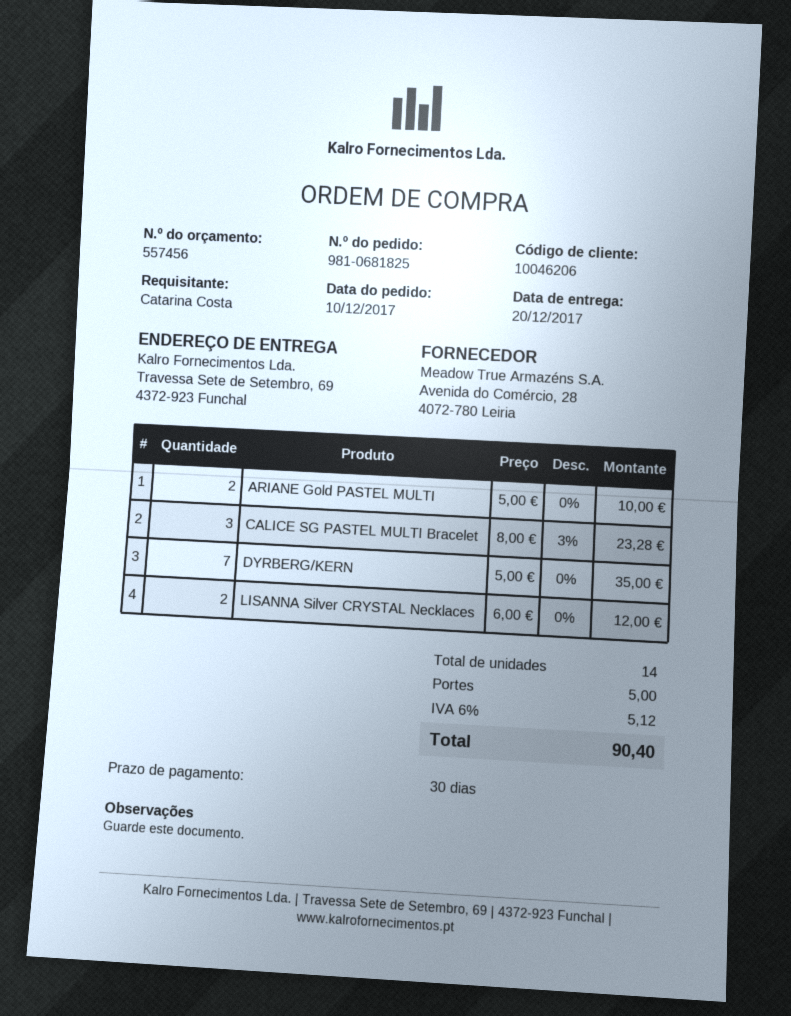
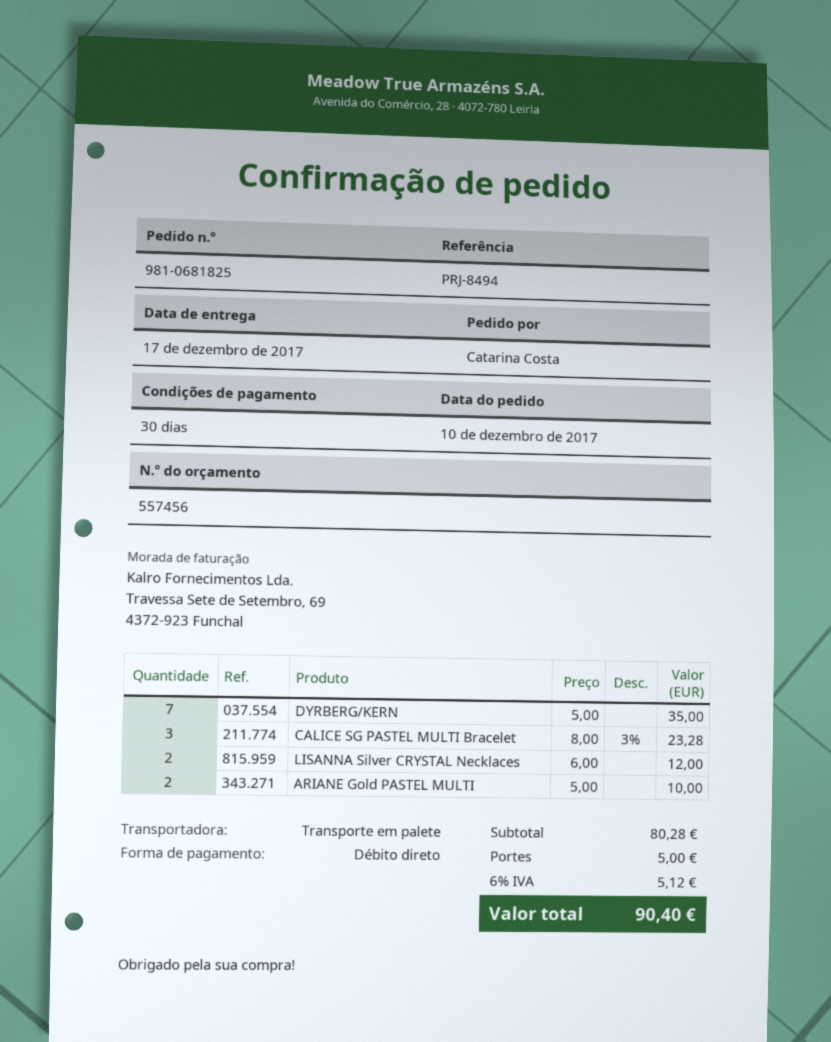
delivery date: 2017-12-20 -> 2017-12-17

